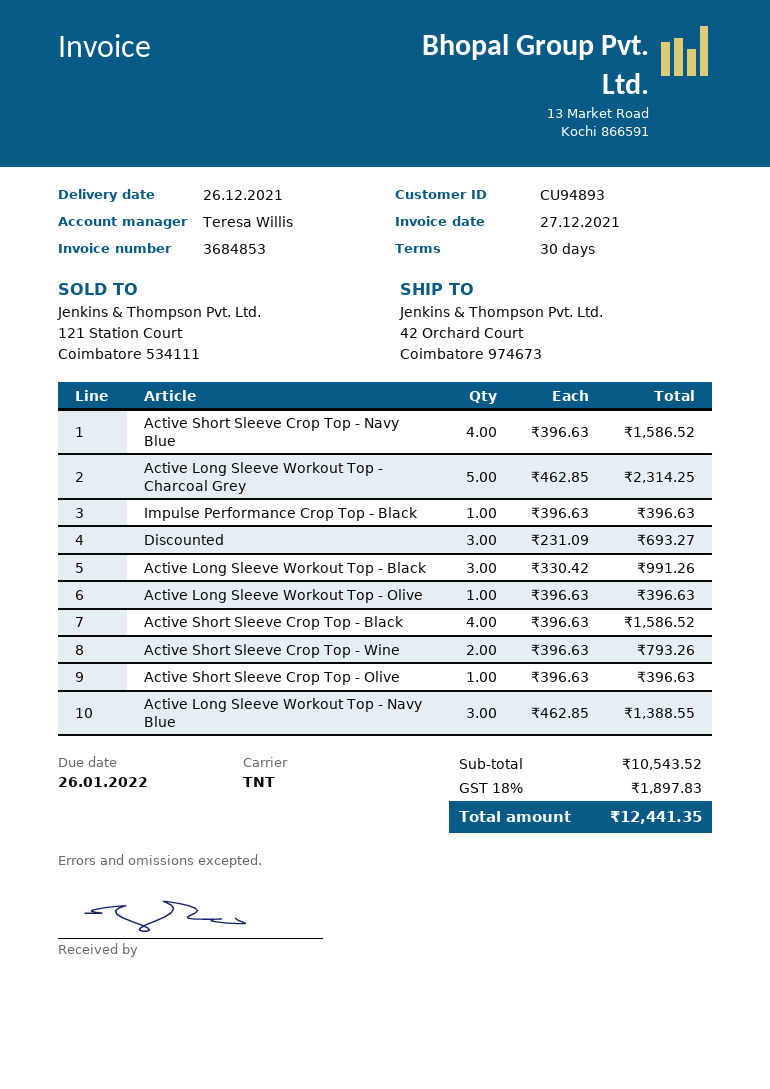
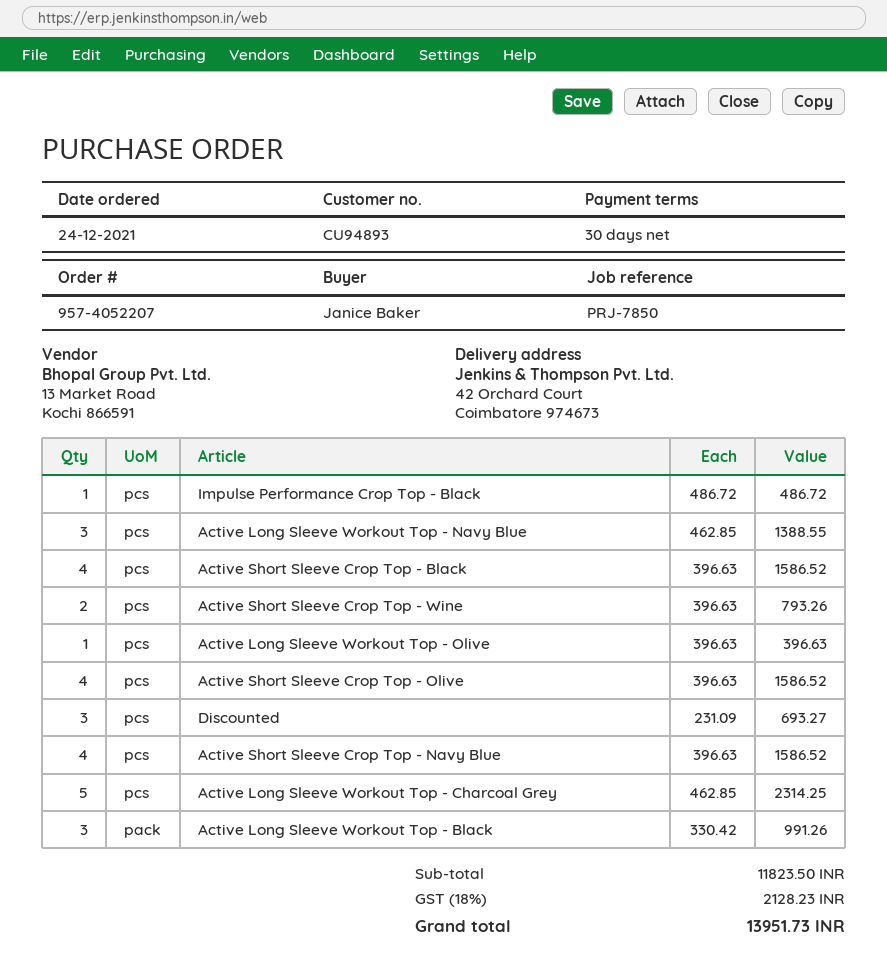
Impulse Performance Crop Top - Black: 1 x 396.63 = 396.63 -> 1 x 486.72 = 486.72
Active Short Sleeve Crop Top - Olive: 1 x 396.63 = 396.63 -> 4 x 396.63 = 1586.52
subtotal: 10543.52 -> 11823.50
tax: 18% = 1897.83 -> 18% = 2128.23
total: 12441.35 -> 13951.73

